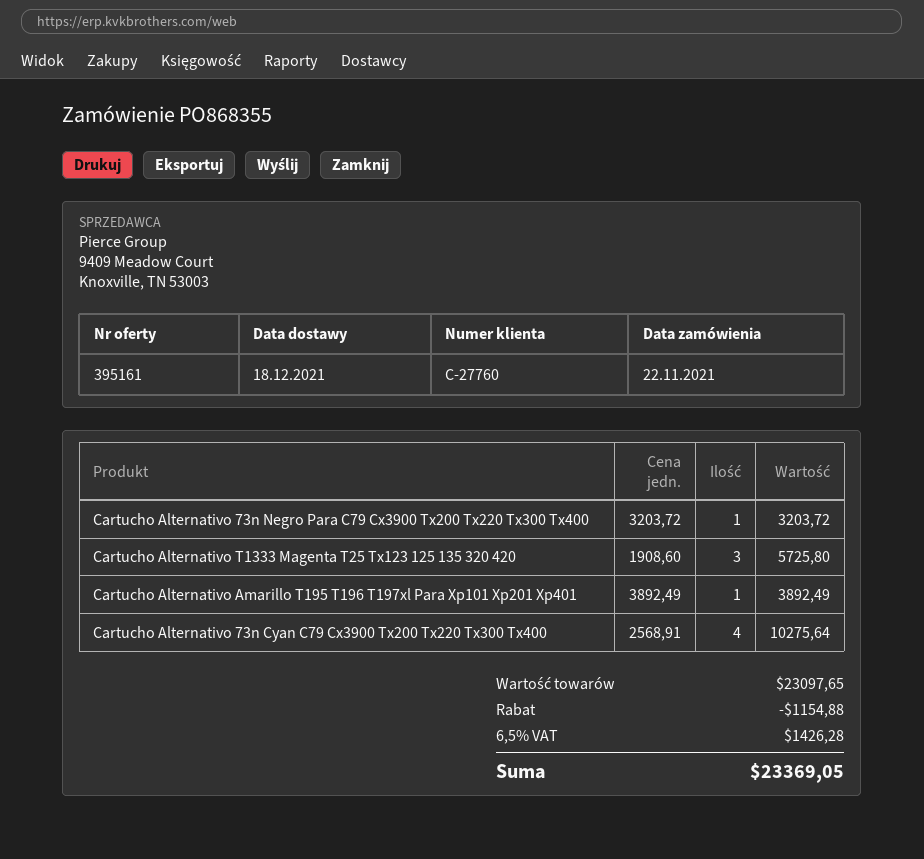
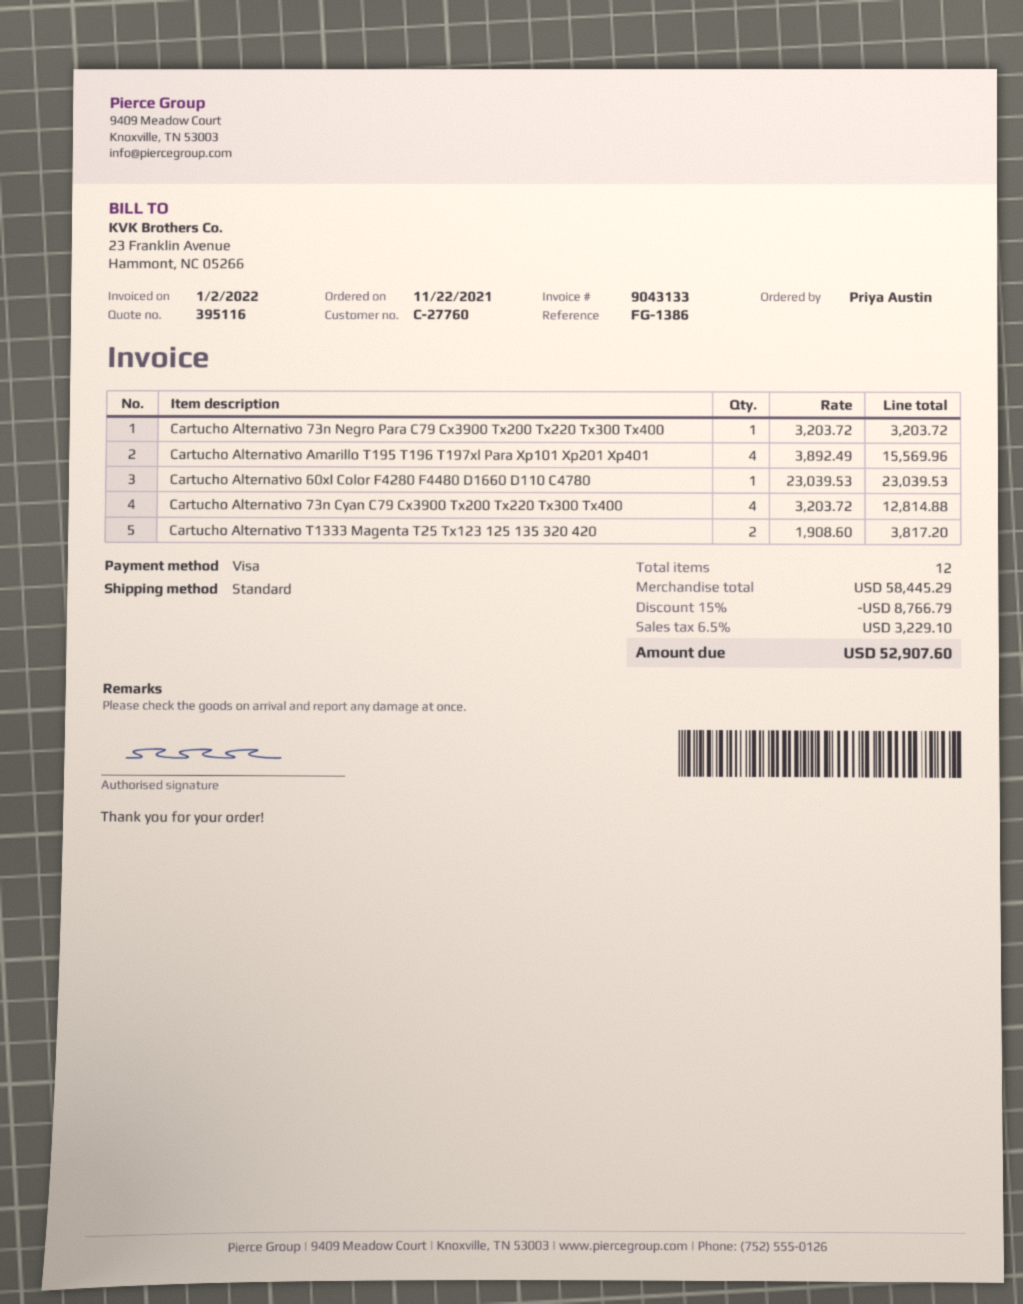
quote number: 395161 -> 395116
Cartucho Alternativo T1333 Magenta T25 Tx123 125 135 320 420: 3 x 1908.60 = 5725.80 -> 2 x 1908.60 = 3817.20
Cartucho Alternativo Amarillo T195 T196 T197xl Para Xp101 Xp201 Xp401: 1 x 3892.49 = 3892.49 -> 4 x 3892.49 = 15569.96
Cartucho Alternativo 73n Cyan C79 Cx3900 Tx200 Tx220 Tx300 Tx400: 4 x 2568.91 = 10275.64 -> 4 x 3203.72 = 12814.88
Cartucho Alternativo 60xl Color F4280 F4480 D1660 D110 C4780: none -> 1 x 23039.53 = 23039.53
subtotal: 23097.65 -> 58445.29
discount: 1154.88 -> 8766.79
tax: 6.5% = 1426.28 -> 6.5% = 3229.10
total: 23369.05 -> 52907.60

